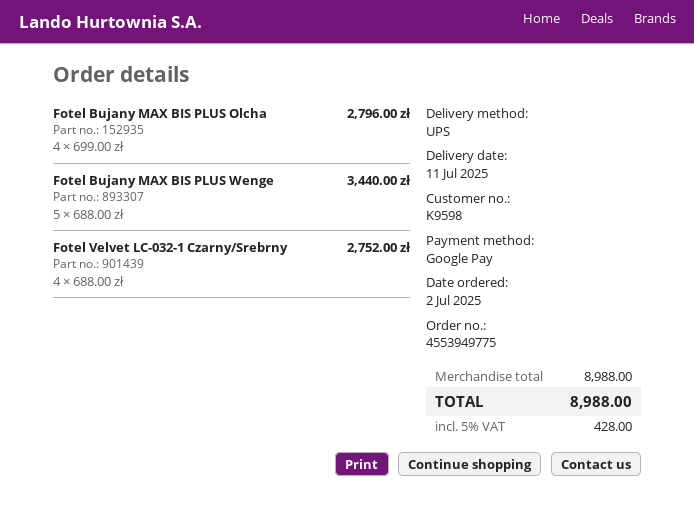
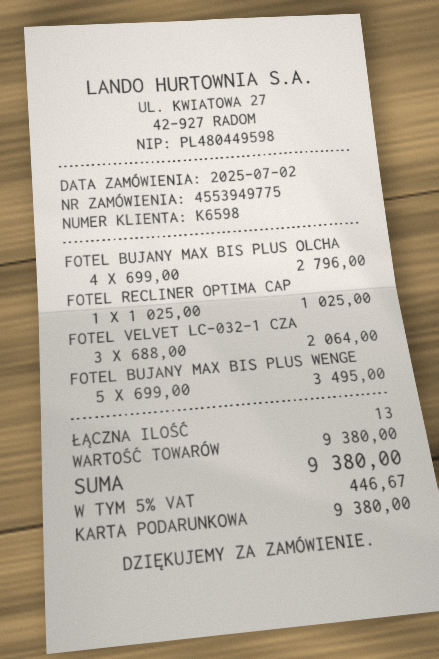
customer number: K9598 -> K6598
payment method: Google Pay -> gift card
Fotel Bujany MAX BIS PLUS Wenge: 5 x 688.00 = 3440.00 -> 5 x 699.00 = 3495.00
Fotel Velvet LC-032-1 Czarny/Srebrny: 4 x 688.00 = 2752.00 -> 3 x 688.00 = 2064.00
FOTEL RECLINER OPTIMA CAP: none -> 1 x 1025.00 = 1025.00
subtotal: 8988.00 -> 9380.00
tax: 5% = 428.00 -> 5% = 446.67
total: 8988.00 -> 9380.00

